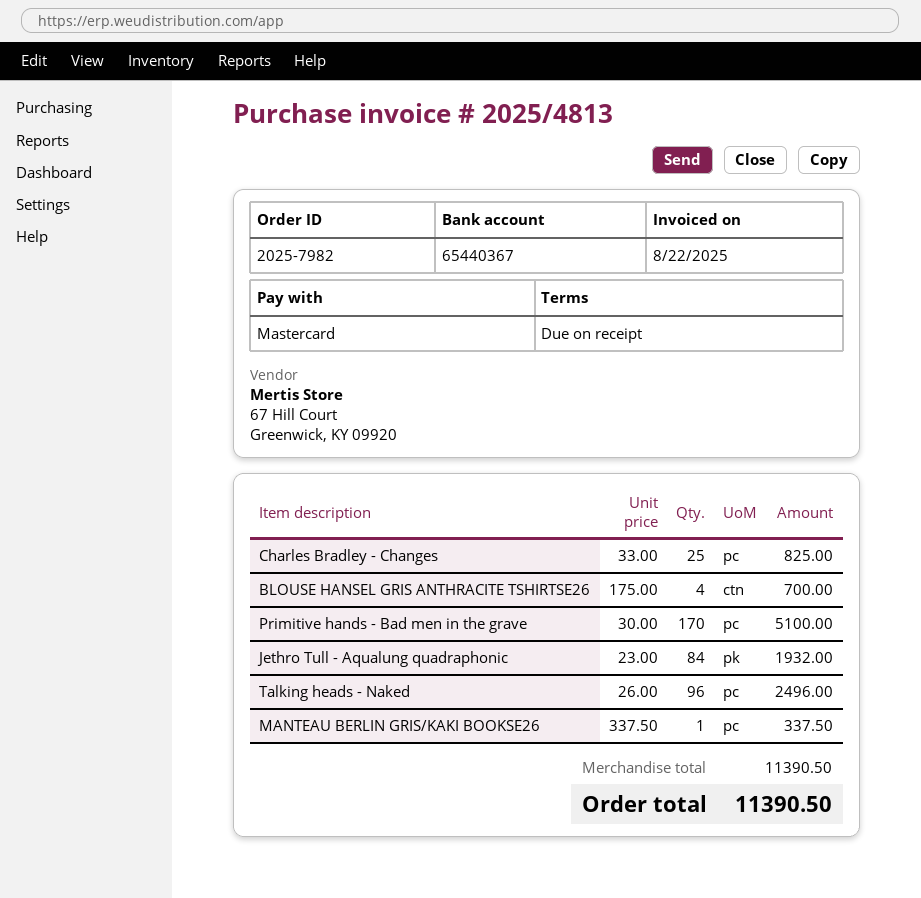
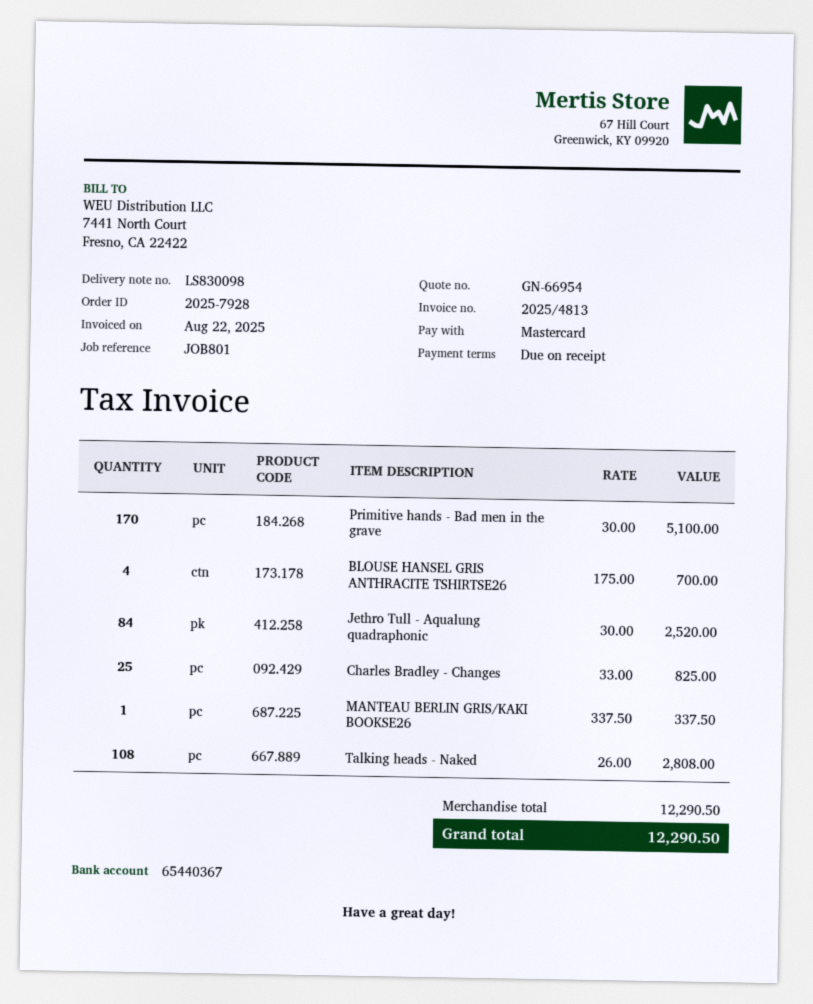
order number: 2025-7982 -> 2025-7928
Jethro Tull - Aqualung quadraphonic: 84 x 23.00 = 1932.00 -> 84 x 30.00 = 2520.00
Talking heads - Naked: 96 x 26.00 = 2496.00 -> 108 x 26.00 = 2808.00
subtotal: 11390.50 -> 12290.50
total: 11390.50 -> 12290.50

